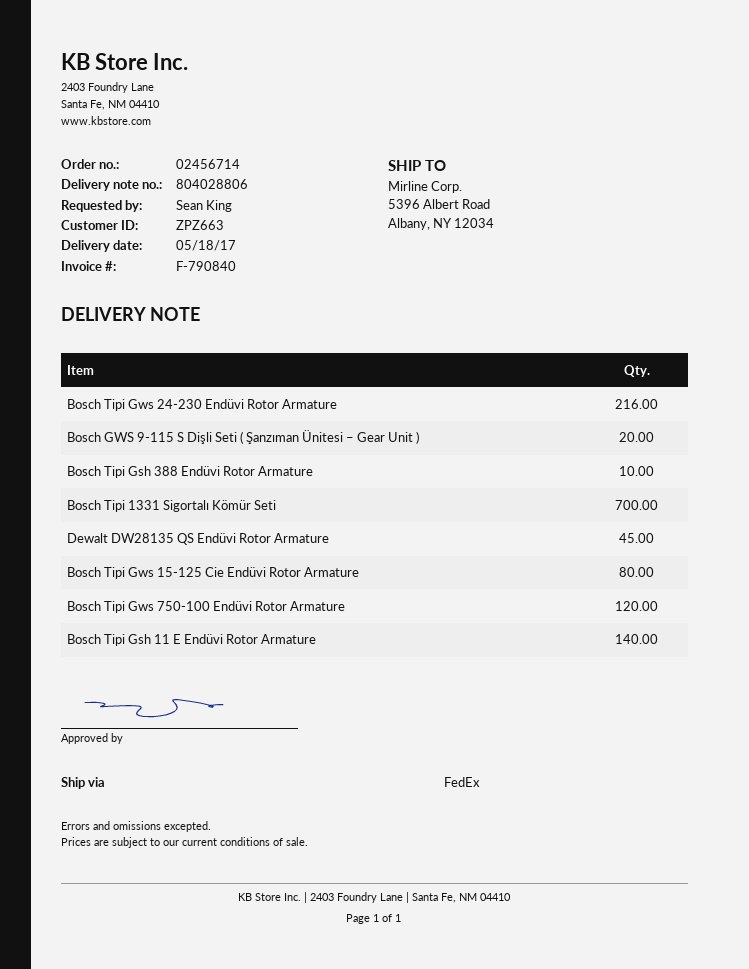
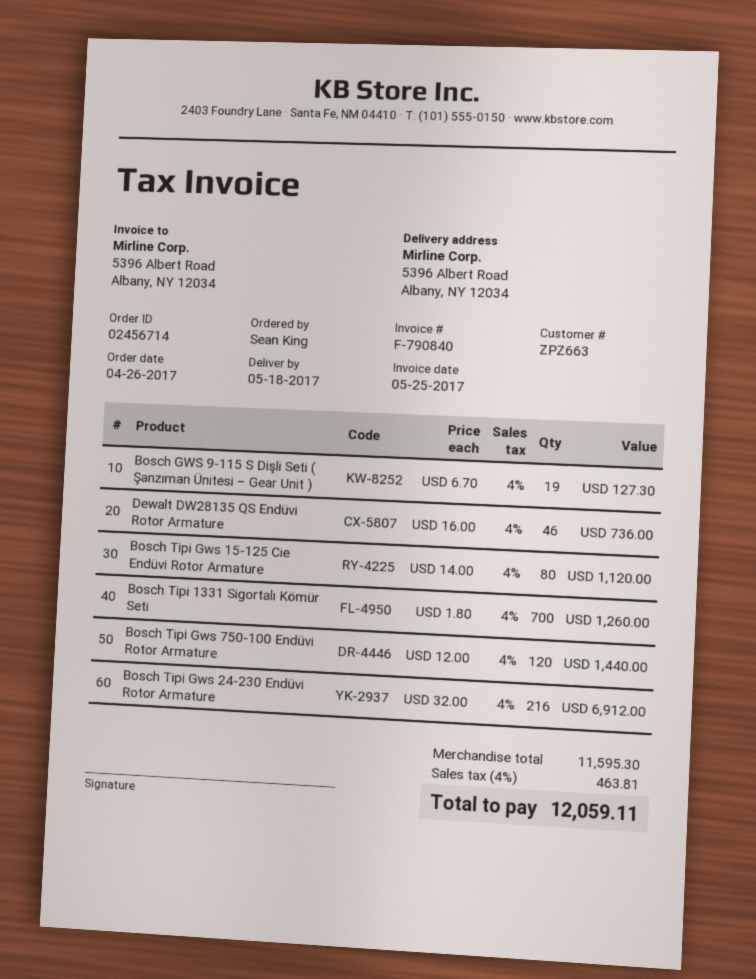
Bosch GWS 9-115 S Dişli Seti ( Şanzıman Ünitesi – Gear Unit ): 20 -> 19
Bosch Tipi Gsh 388 Endüvi Rotor Armature: 10 -> none
Dewalt DW28135 QS Endüvi Rotor Armature: 45 -> 46
Bosch Tipi Gsh 11 E Endüvi Rotor Armature: 140 -> none

